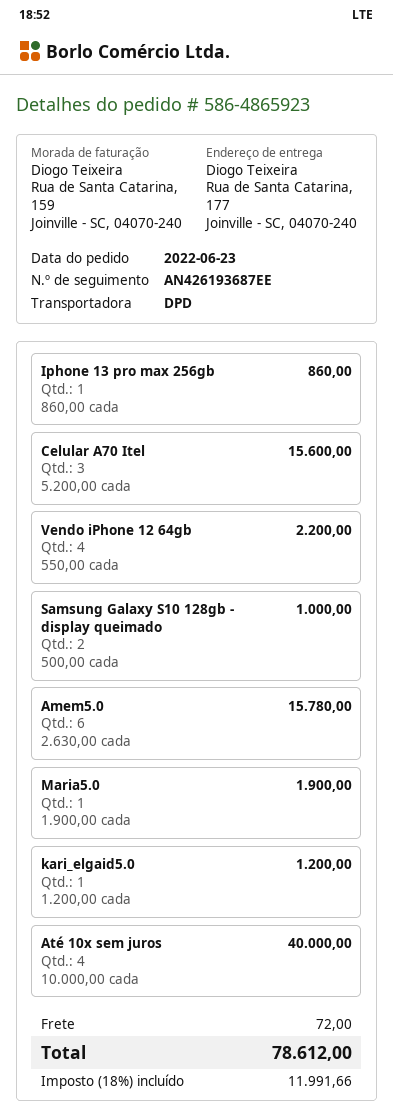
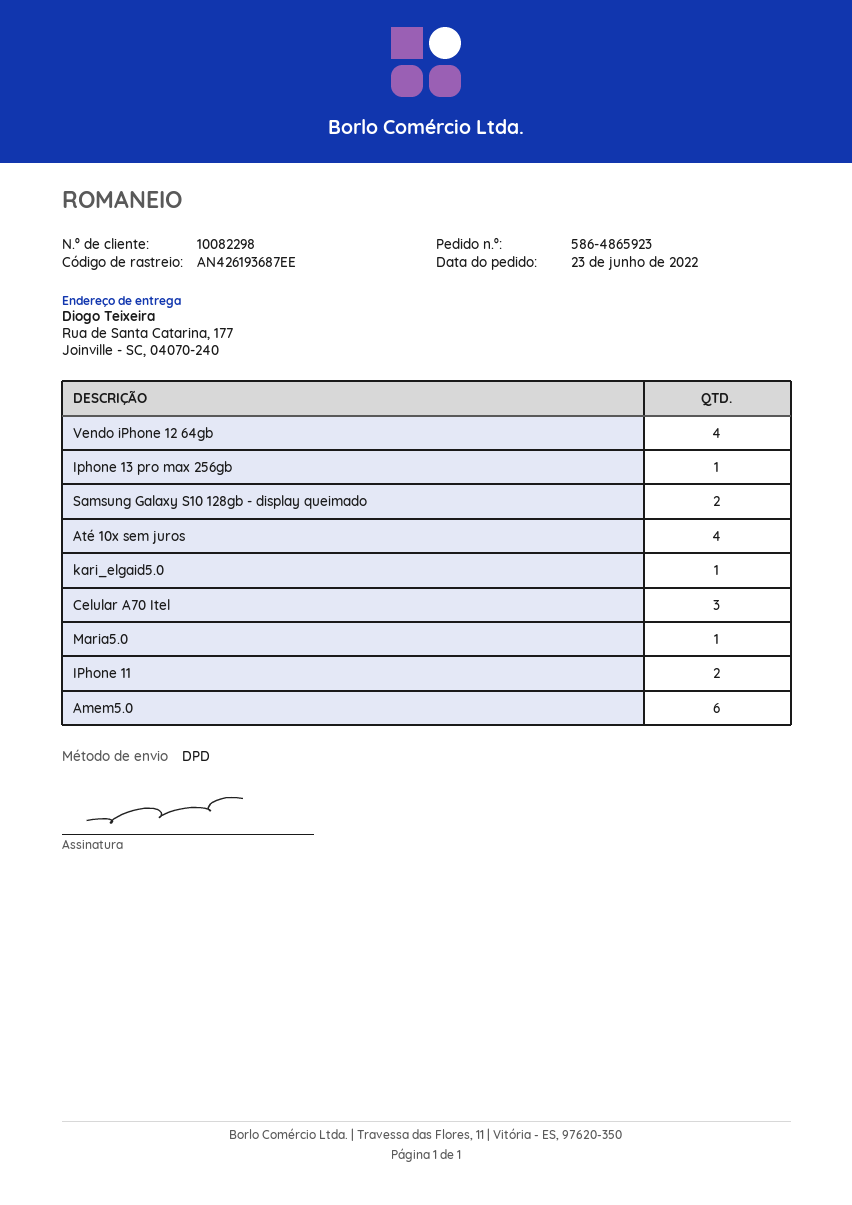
IPhone 11: none -> 2

